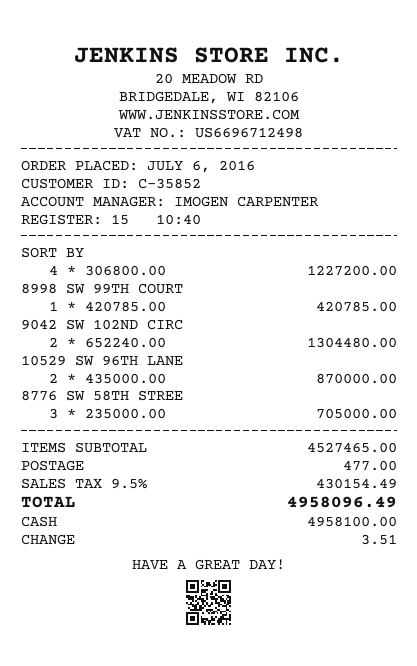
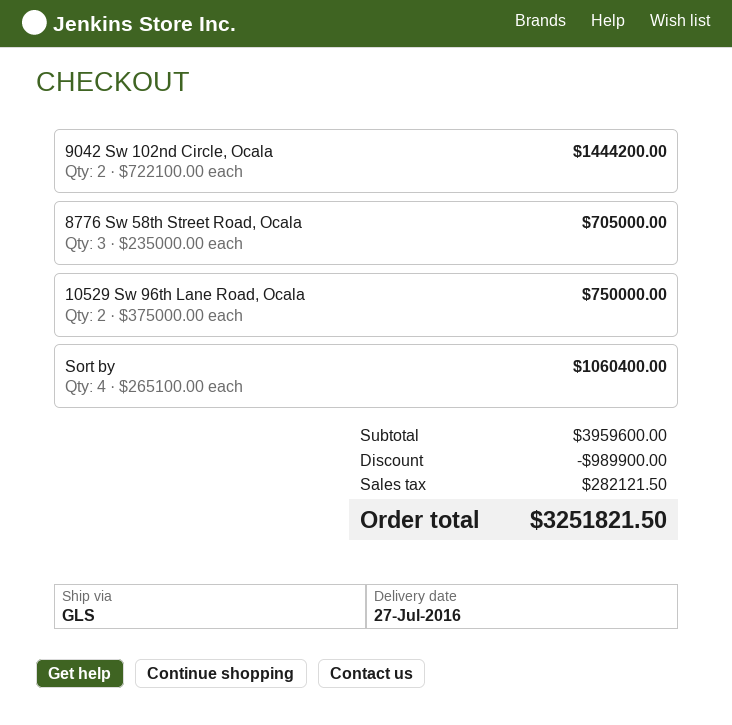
SORT BY: 4 x 306800.00 = 1227200.00 -> 4 x 265100.00 = 1060400.00
8998 SW 99TH COURT: 1 x 420785.00 = 420785.00 -> none
9042 SW 102ND CIRC: 2 x 652240.00 = 1304480.00 -> 2 x 722100.00 = 1444200.00
10529 SW 96TH LANE: 2 x 435000.00 = 870000.00 -> 2 x 375000.00 = 750000.00
subtotal: 4527465.00 -> 3959600.00
discount: none -> 989900.00
shipping: 477.00 -> none
tax: 430154.49 -> 282121.50
total: 4958096.49 -> 3251821.50

